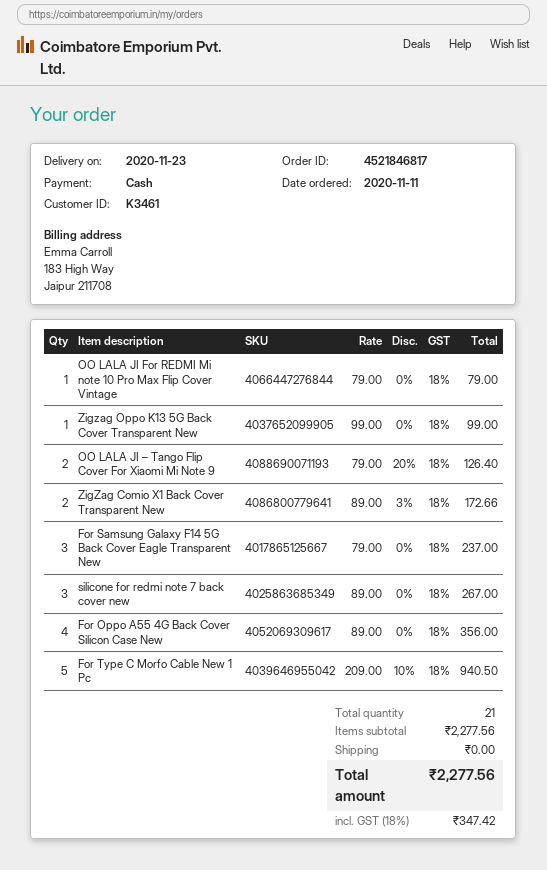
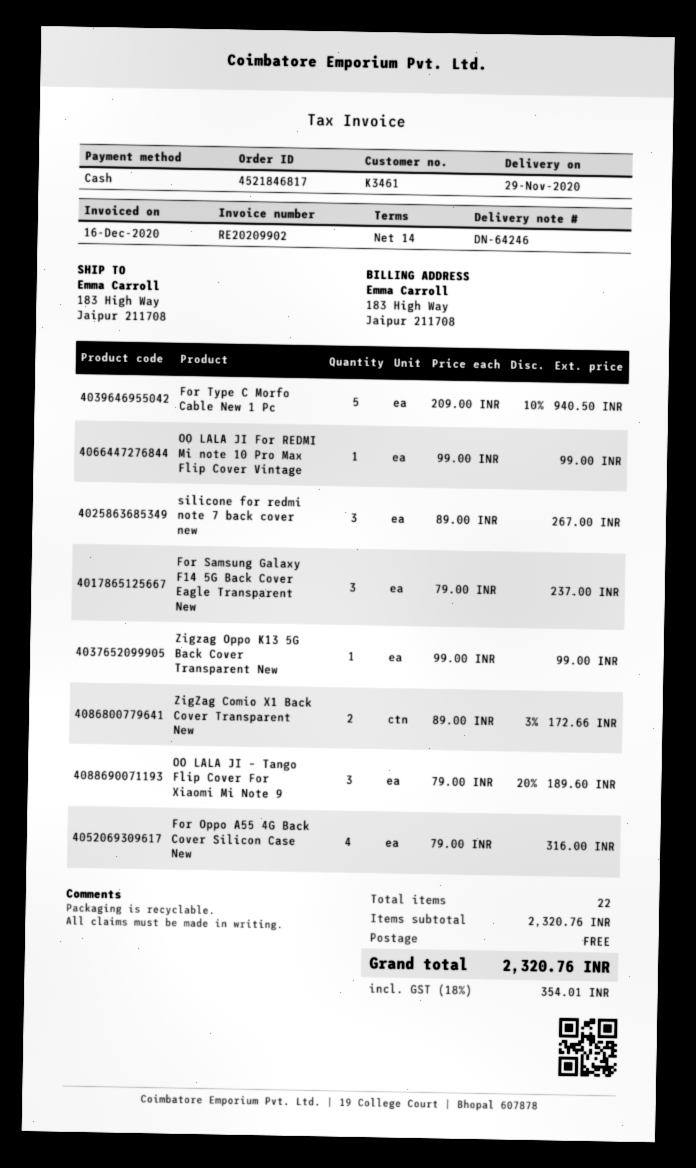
delivery date: 2020-11-23 -> 2020-11-29
OO LALA JI For REDMI Mi note 10 Pro Max Flip Cover Vintage: 1 x 79.00 = 79.00 -> 1 x 99.00 = 99.00
OO LALA JI – Tango Flip Cover For Xiaomi Mi Note 9: 2 x 79.00 - 20% = 126.40 -> 3 x 79.00 - 20% = 189.60
For Oppo A55 4G Back Cover Silicon Case New: 4 x 89.00 = 356.00 -> 4 x 79.00 = 316.00
total quantity: 21 -> 22
subtotal: 2277.56 -> 2320.76
tax: 18% = 347.42 -> 18% = 354.01
total: 2277.56 -> 2320.76

